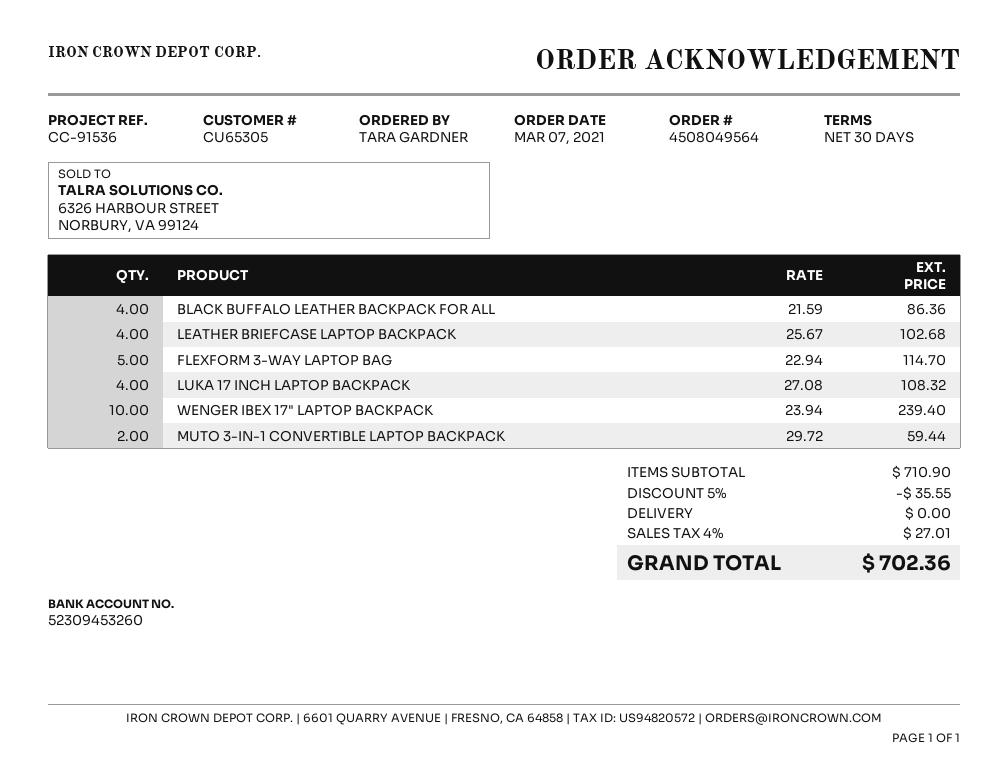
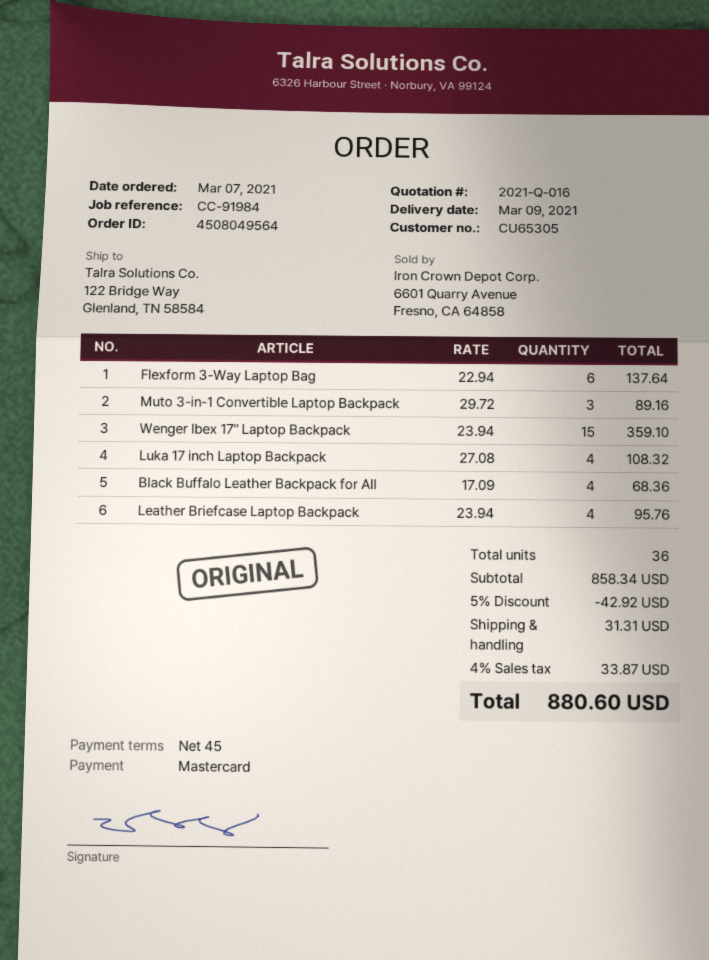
payment terms: 30 days -> 45 days
reference: CC-91536 -> CC-91984
BLACK BUFFALO LEATHER BACKPACK FOR ALL: 4 x 21.59 = 86.36 -> 4 x 17.09 = 68.36
LEATHER BRIEFCASE LAPTOP BACKPACK: 4 x 25.67 = 102.68 -> 4 x 23.94 = 95.76
FLEXFORM 3-WAY LAPTOP BAG: 5 x 22.94 = 114.70 -> 6 x 22.94 = 137.64
WENGER IBEX 17" LAPTOP BACKPACK: 10 x 23.94 = 239.40 -> 15 x 23.94 = 359.10
MUTO 3-IN-1 CONVERTIBLE LAPTOP BACKPACK: 2 x 29.72 = 59.44 -> 3 x 29.72 = 89.16
subtotal: 710.90 -> 858.34
discount: 5% = 35.55 -> 5% = 42.92
shipping: 0.00 -> 31.31
tax: 4% = 27.01 -> 4% = 33.87
total: 702.36 -> 880.60

